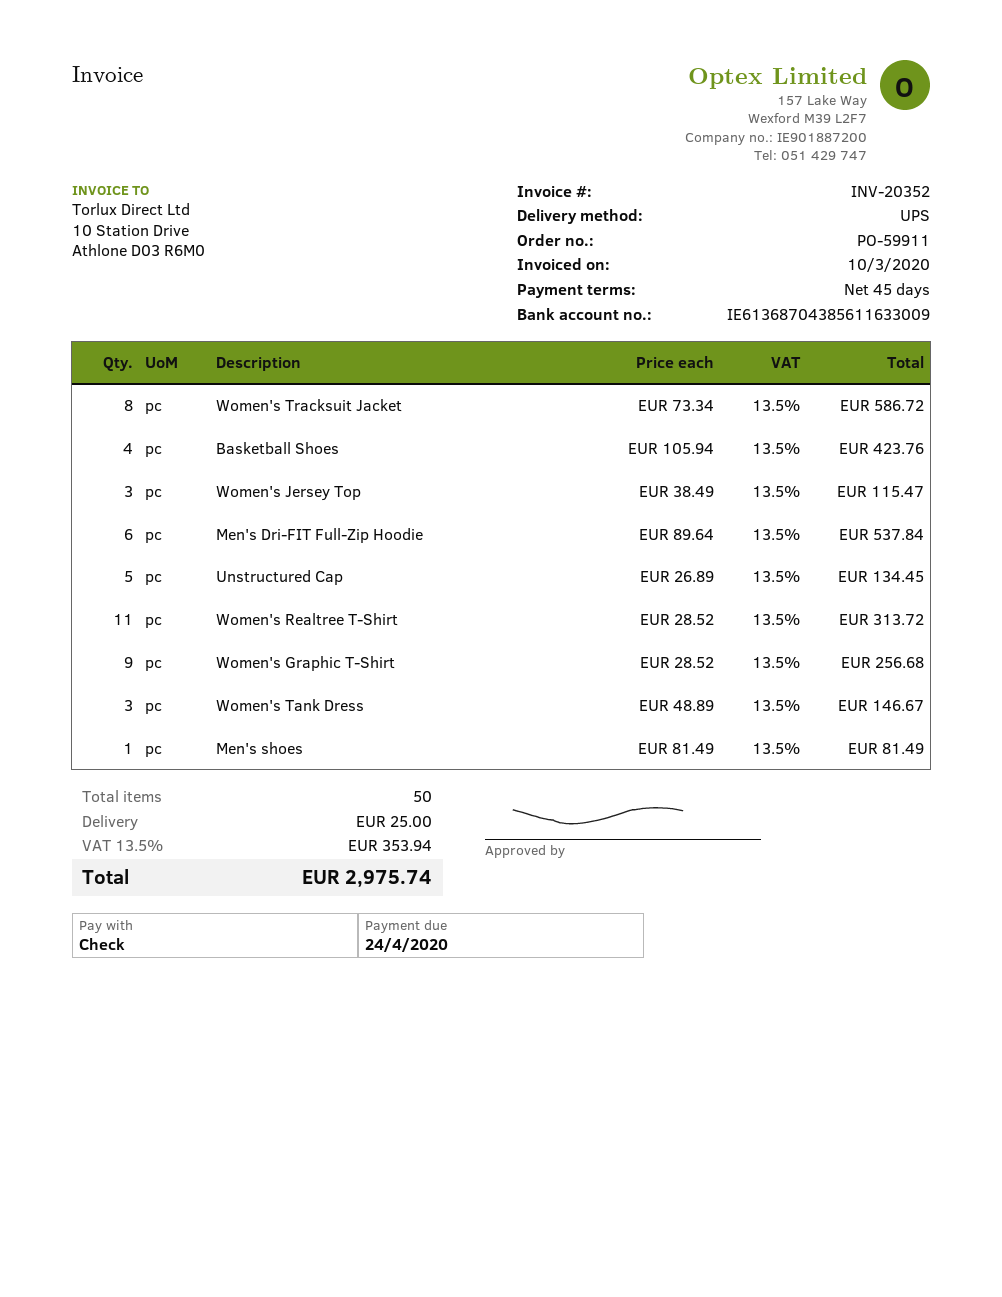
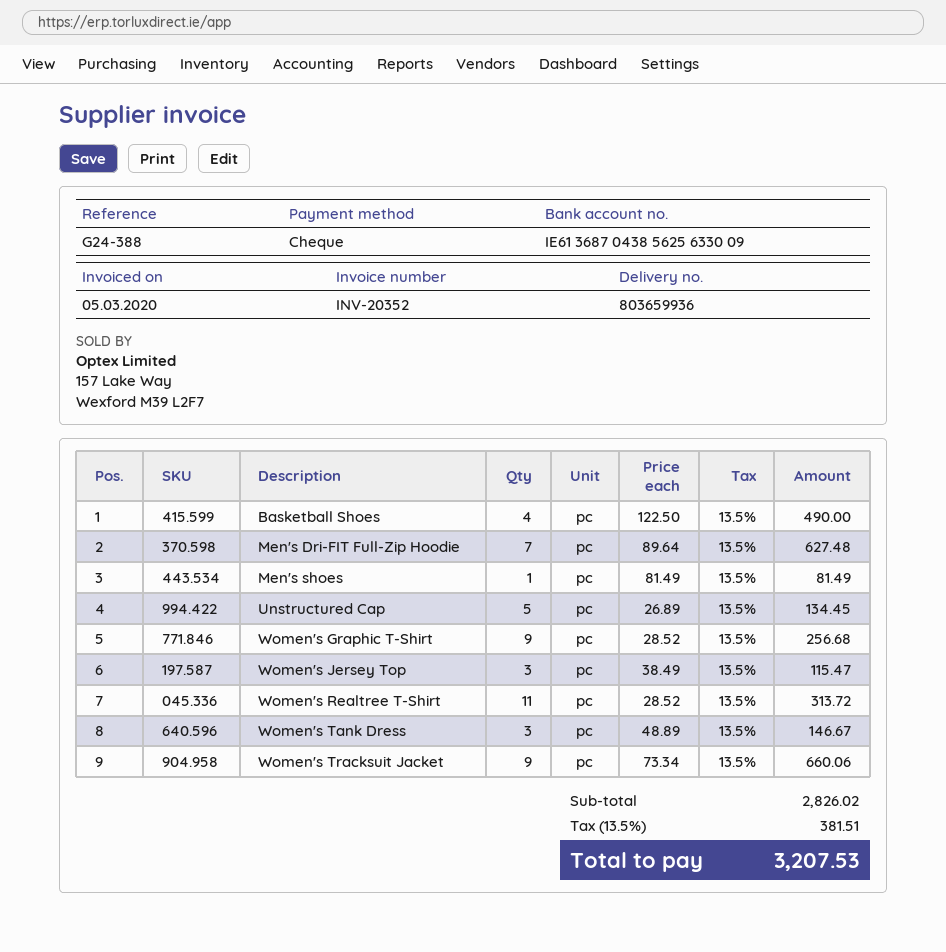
invoice date: 2020-03-10 -> 2020-03-05
bank account: IE61368704385611633009 -> IE61368704385625633009
Women's Tracksuit Jacket: 8 x 73.34 = 586.72 -> 9 x 73.34 = 660.06
Basketball Shoes: 4 x 105.94 = 423.76 -> 4 x 122.50 = 490.00
Men's Dri-FIT Full-Zip Hoodie: 6 x 89.64 = 537.84 -> 7 x 89.64 = 627.48
shipping: 25.00 -> none
tax: 13.5% = 353.94 -> 13.5% = 381.51
total: 2975.74 -> 3207.53

